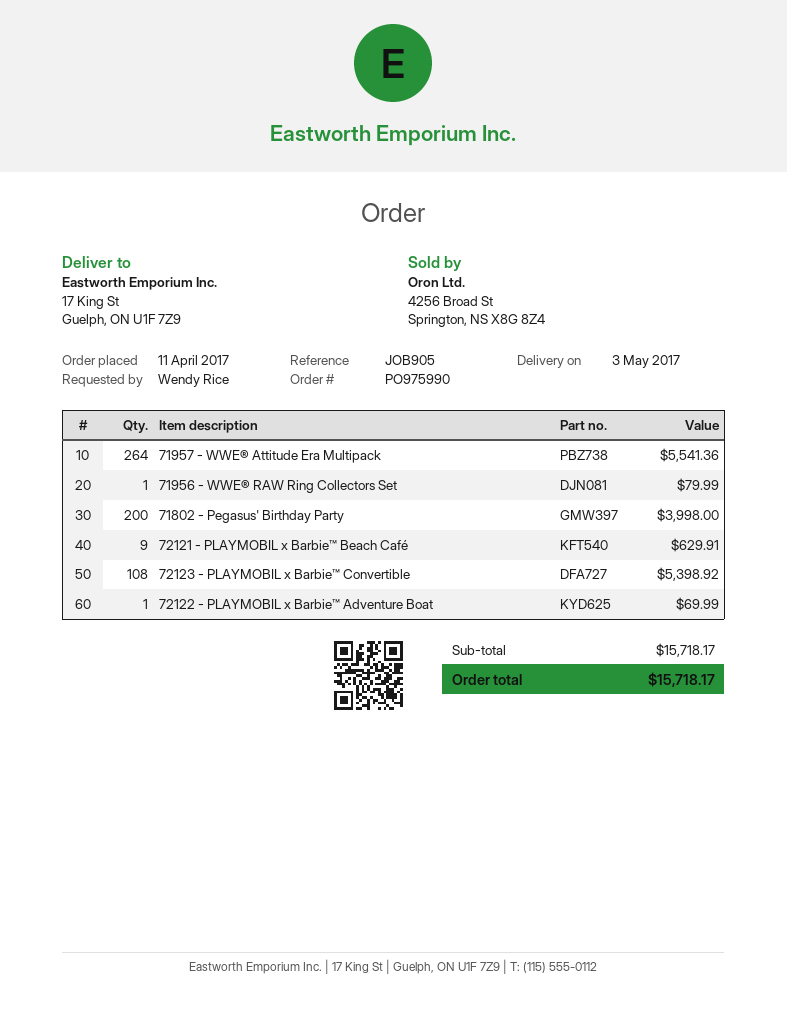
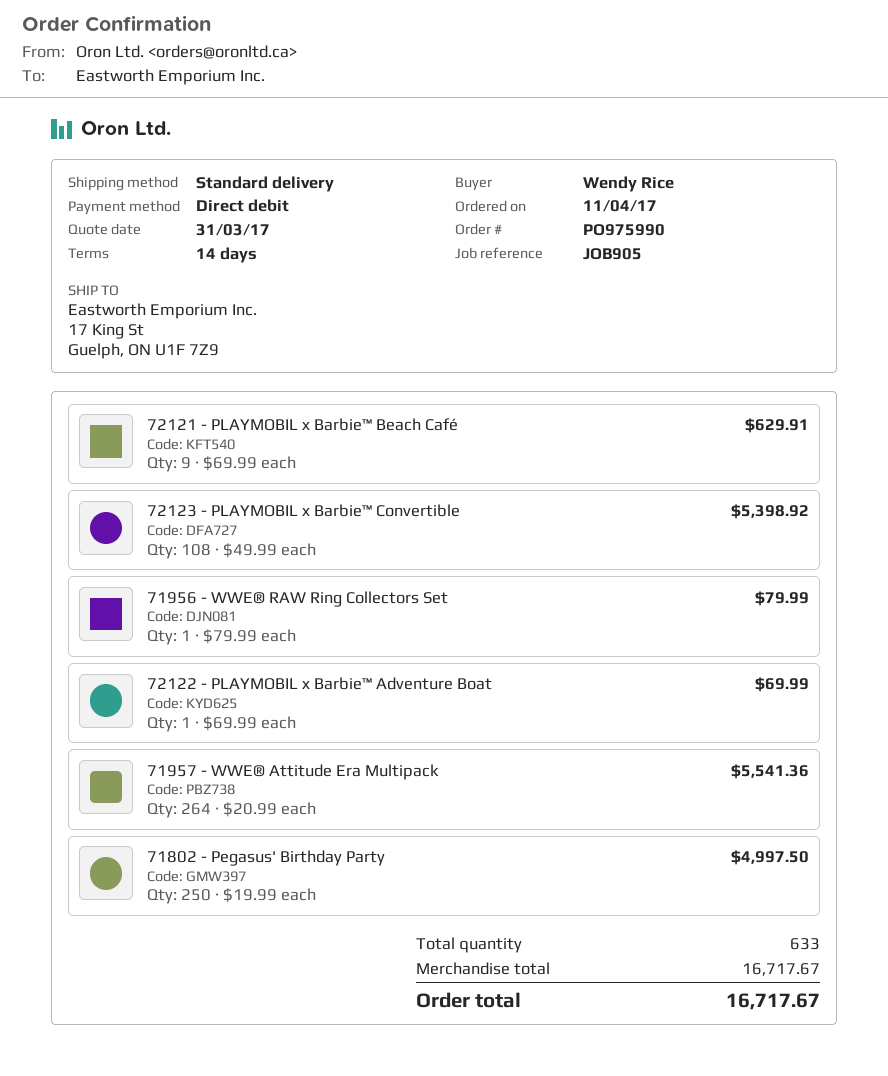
71802 - Pegasus' Birthday Party: 200 for 3998.00 -> 250 for 4997.50
subtotal: 15718.17 -> 16717.67
total: 15718.17 -> 16717.67

